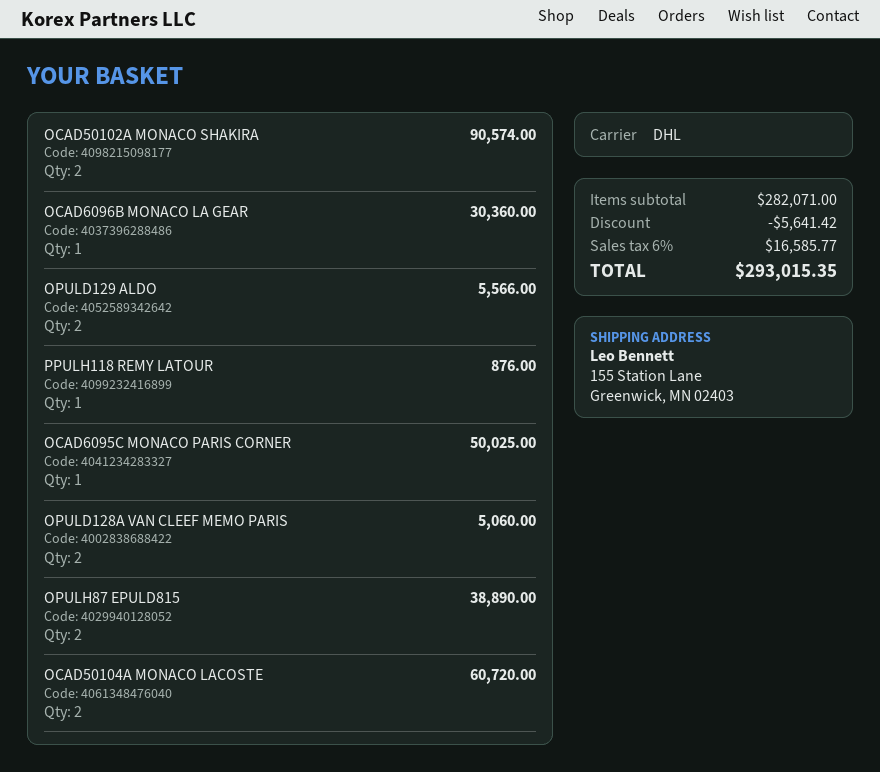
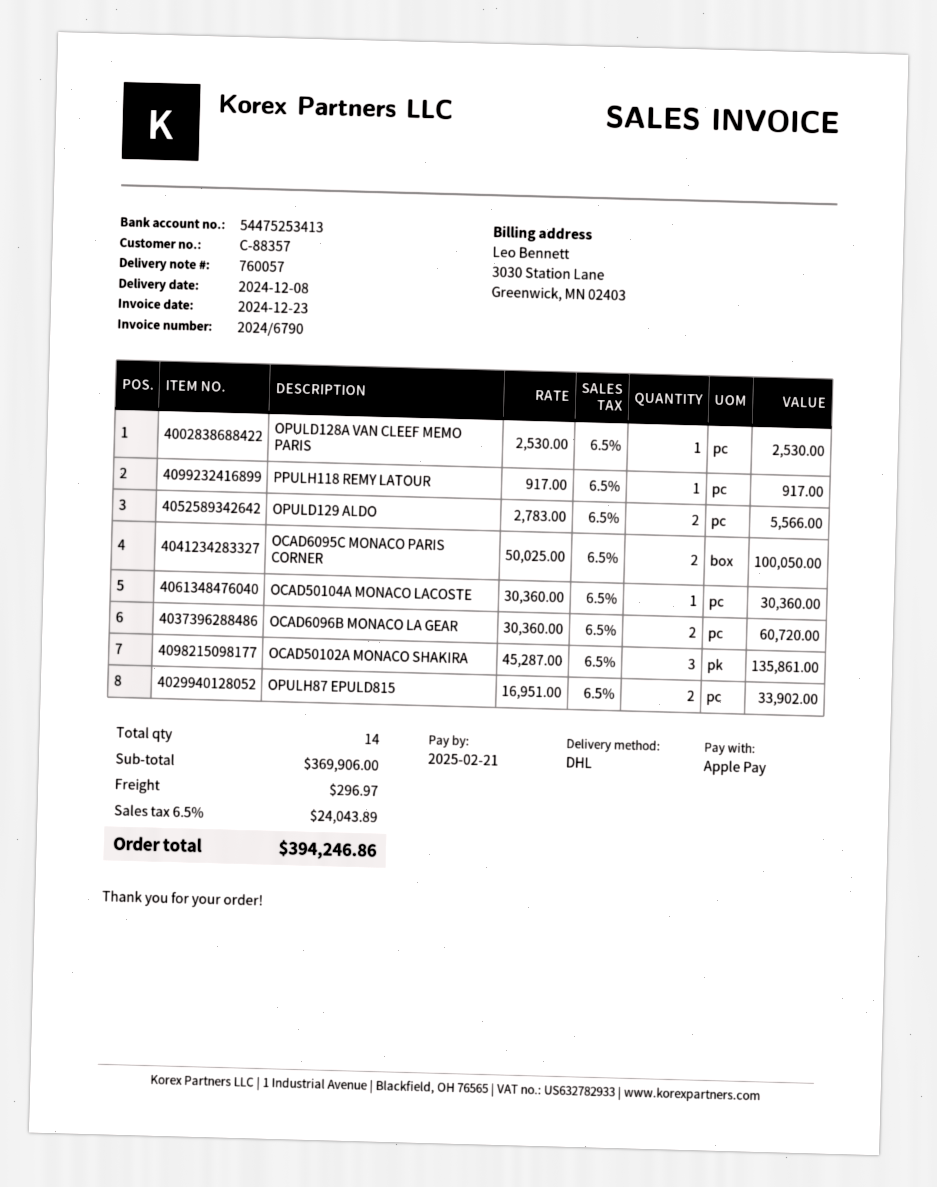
OCAD50102A MONACO SHAKIRA: 2 for 90574.00 -> 3 for 135861.00
OCAD6096B MONACO LA GEAR: 1 for 30360.00 -> 2 for 60720.00
PPULH118 REMY LATOUR: 1 for 876.00 -> 1 for 917.00
OCAD6095C MONACO PARIS CORNER: 1 for 50025.00 -> 2 for 100050.00
OPULD128A VAN CLEEF MEMO PARIS: 2 for 5060.00 -> 1 for 2530.00
OPULH87 EPULD815: 2 for 38890.00 -> 2 for 33902.00
OCAD50104A MONACO LACOSTE: 2 for 60720.00 -> 1 for 30360.00
subtotal: 282071.00 -> 369906.00
discount: 5641.42 -> none
shipping: none -> 296.97
tax: 6% = 16585.77 -> 6.5% = 24043.89
total: 293015.35 -> 394246.86

